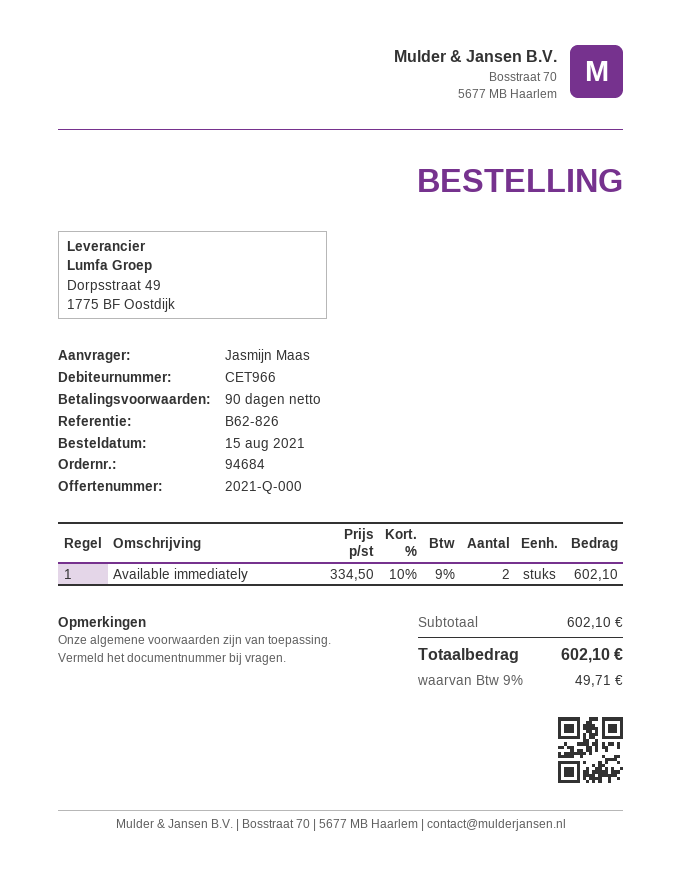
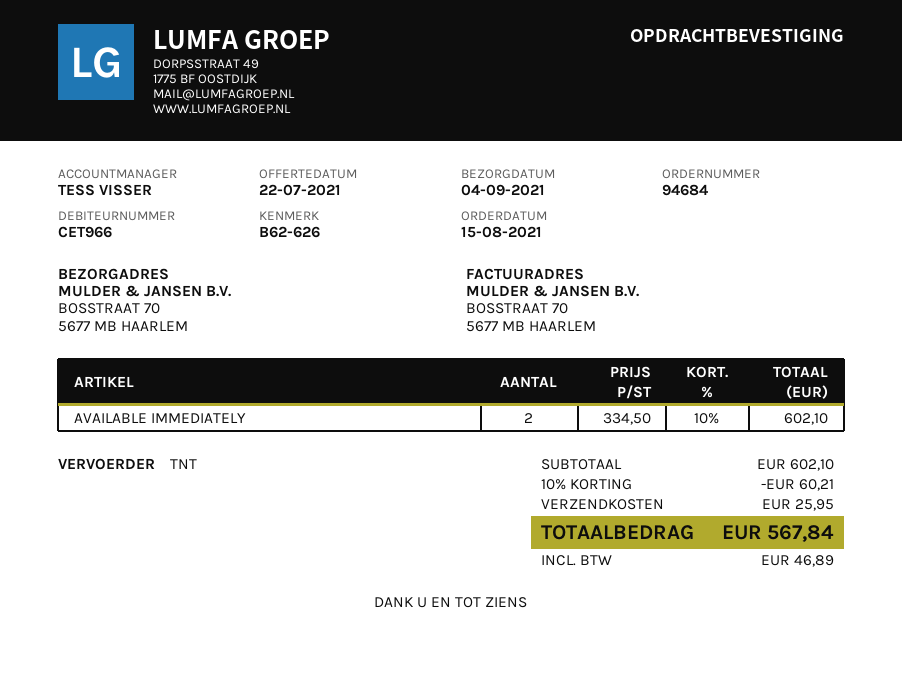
reference: B62-826 -> B62-626
discount: none -> 10% = 60.21
shipping: none -> 25.95
tax: 49.71 -> 46.89
total: 602.10 -> 567.84

